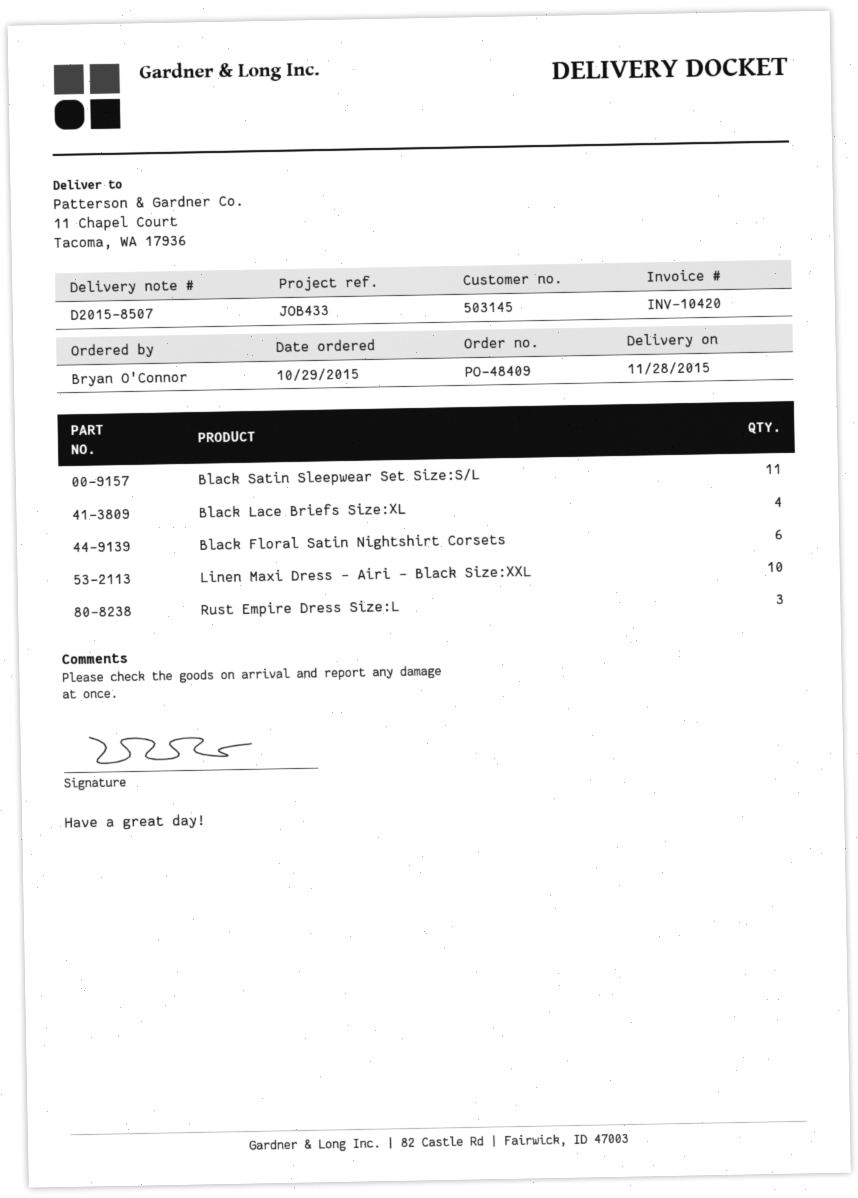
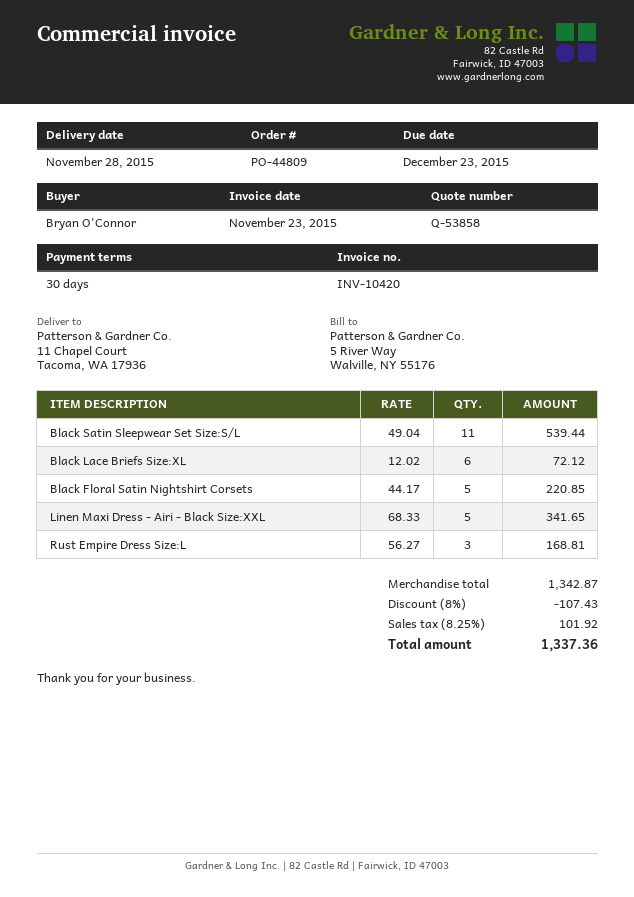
order number: PO-48409 -> PO-44809
Black Lace Briefs Size:XL: 4 -> 6
Black Floral Satin Nightshirt Corsets: 6 -> 5
Linen Maxi Dress - Airi - Black Size:XXL: 10 -> 5

